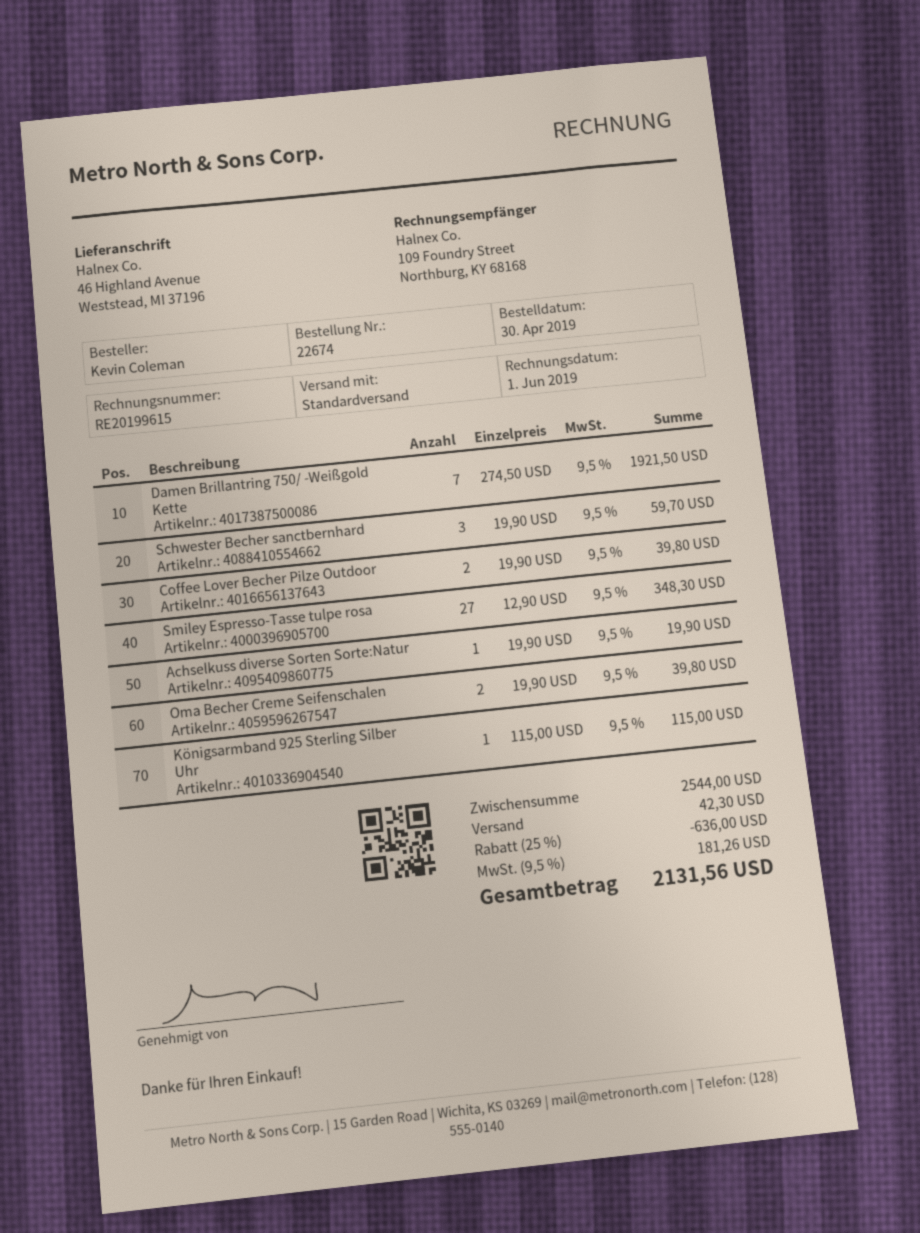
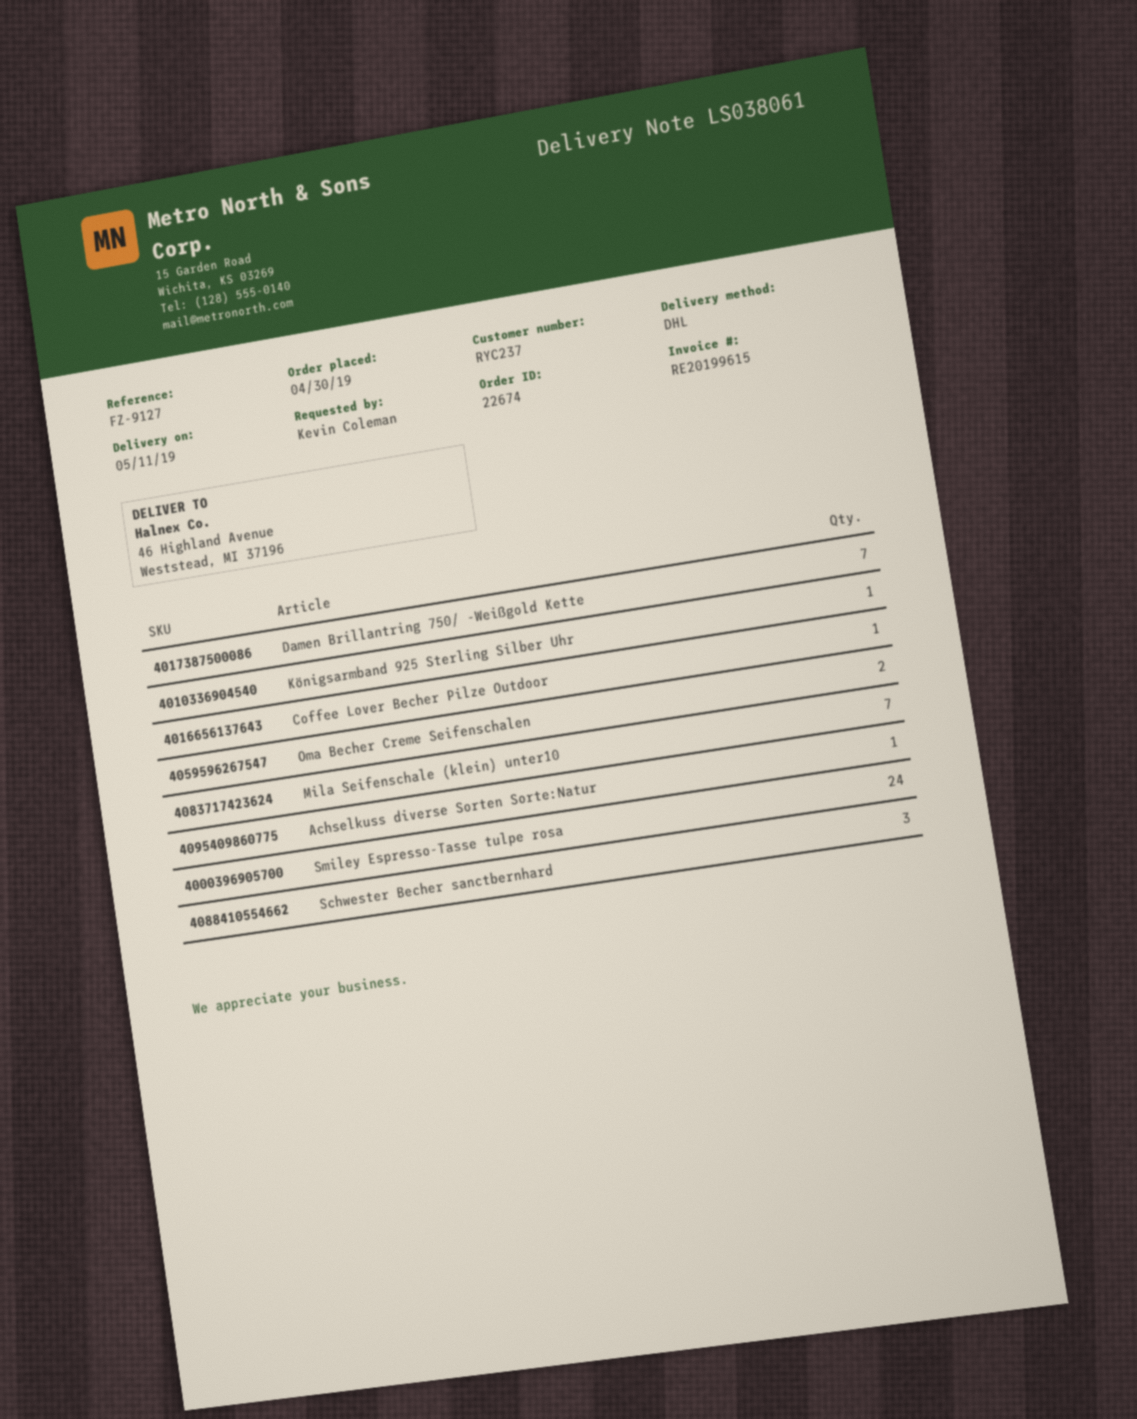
shipping method: standard -> DHL
Coffee Lover Becher Pilze Outdoor: 2 -> 1
Smiley Espresso-Tasse tulpe rosa: 27 -> 24
Mila Seifenschale (klein) unter10: none -> 7

